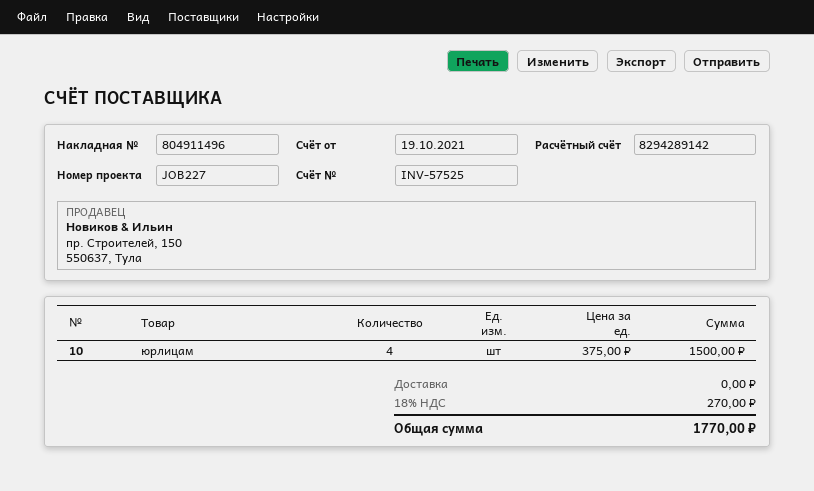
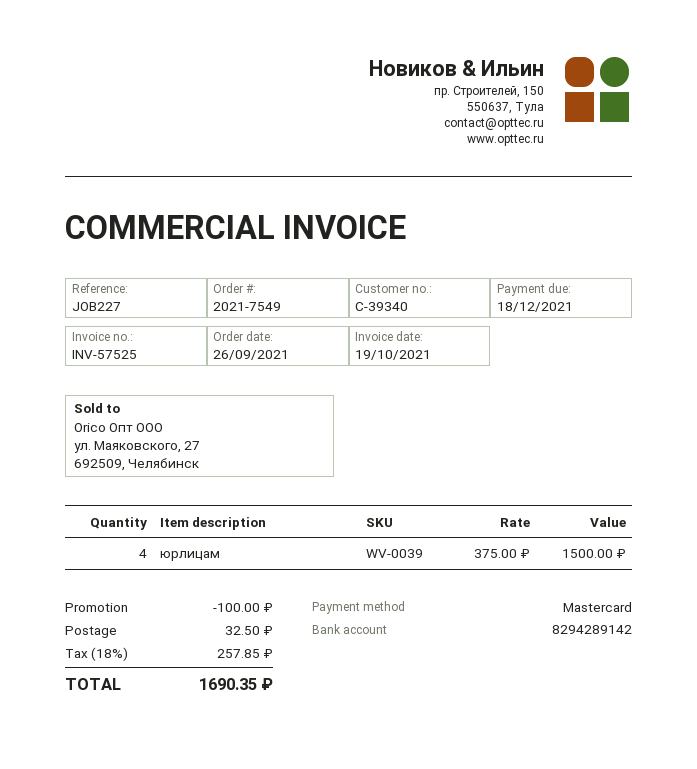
discount: none -> 100.00
shipping: 0.00 -> 32.50
tax: 18% = 270.00 -> 18% = 257.85
total: 1770.00 -> 1690.35

